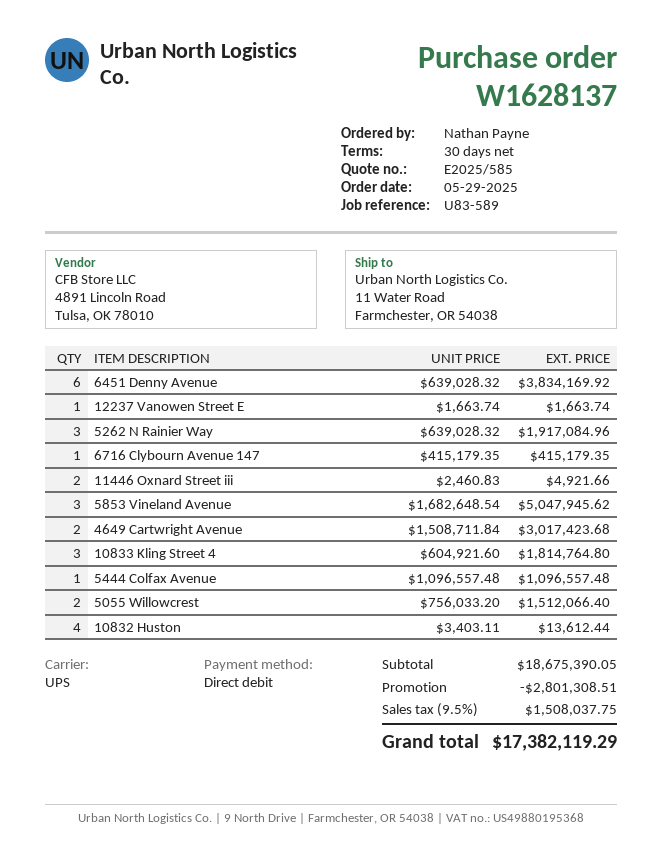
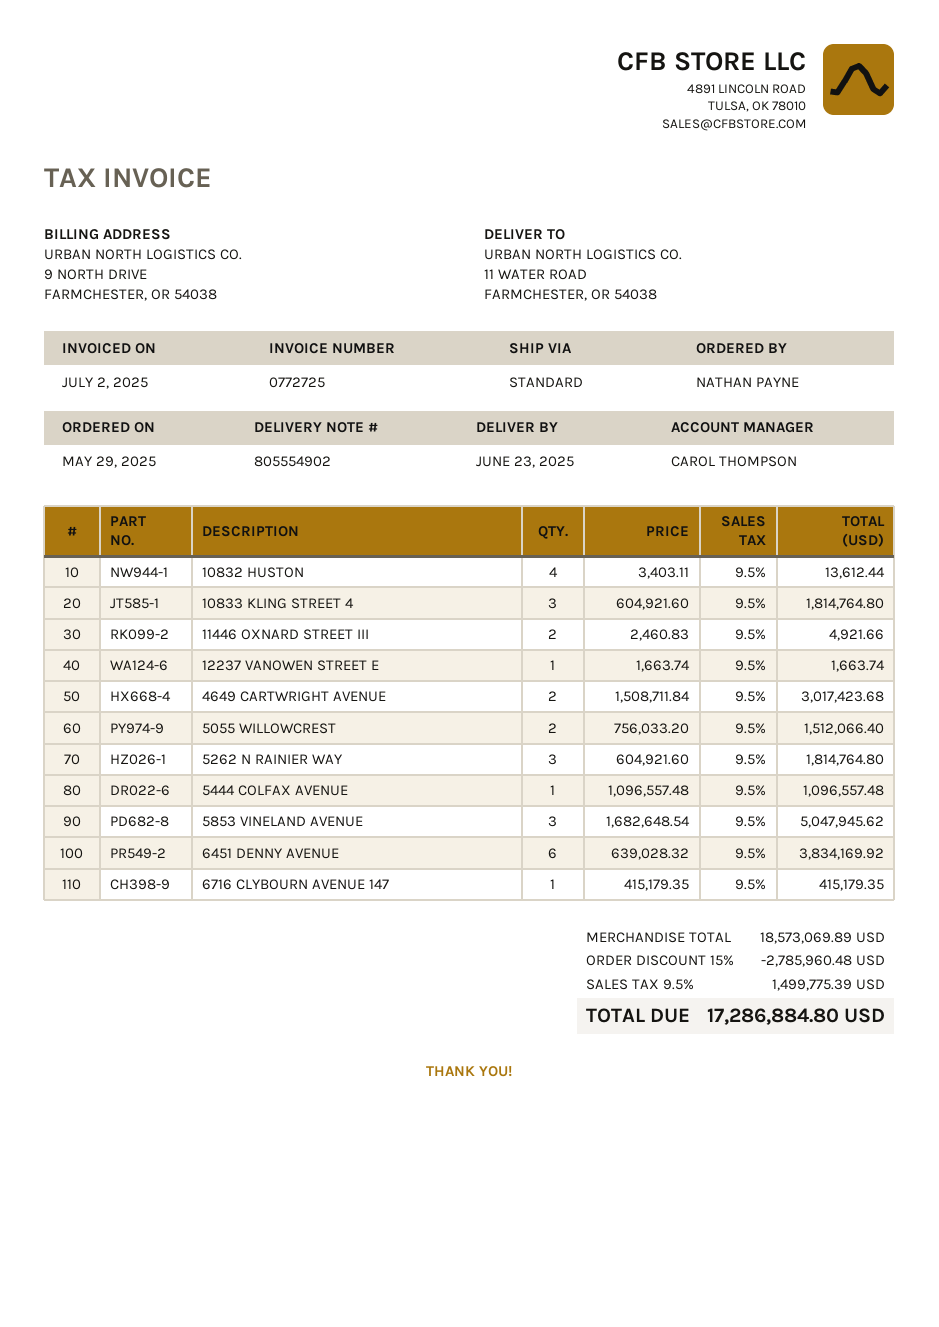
shipping method: UPS -> standard
5262 N Rainier Way: 3 x 639028.32 = 1917084.96 -> 3 x 604921.60 = 1814764.80
subtotal: 18675390.05 -> 18573069.89
discount: 2801308.51 -> 2785960.48
tax: 9.5% = 1508037.75 -> 9.5% = 1499775.39
total: 17382119.29 -> 17286884.80

